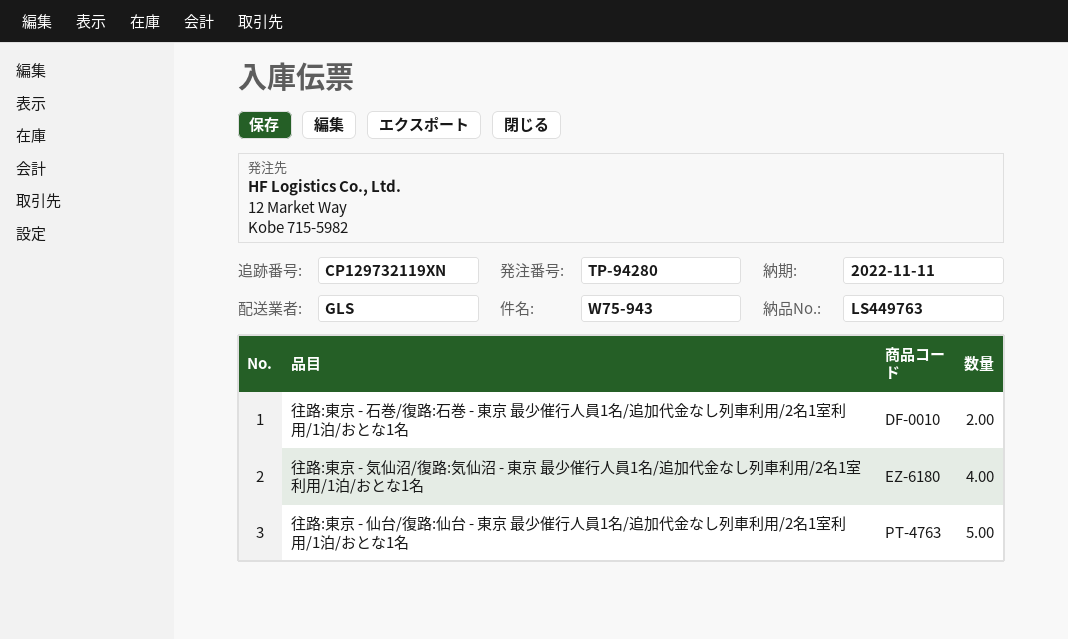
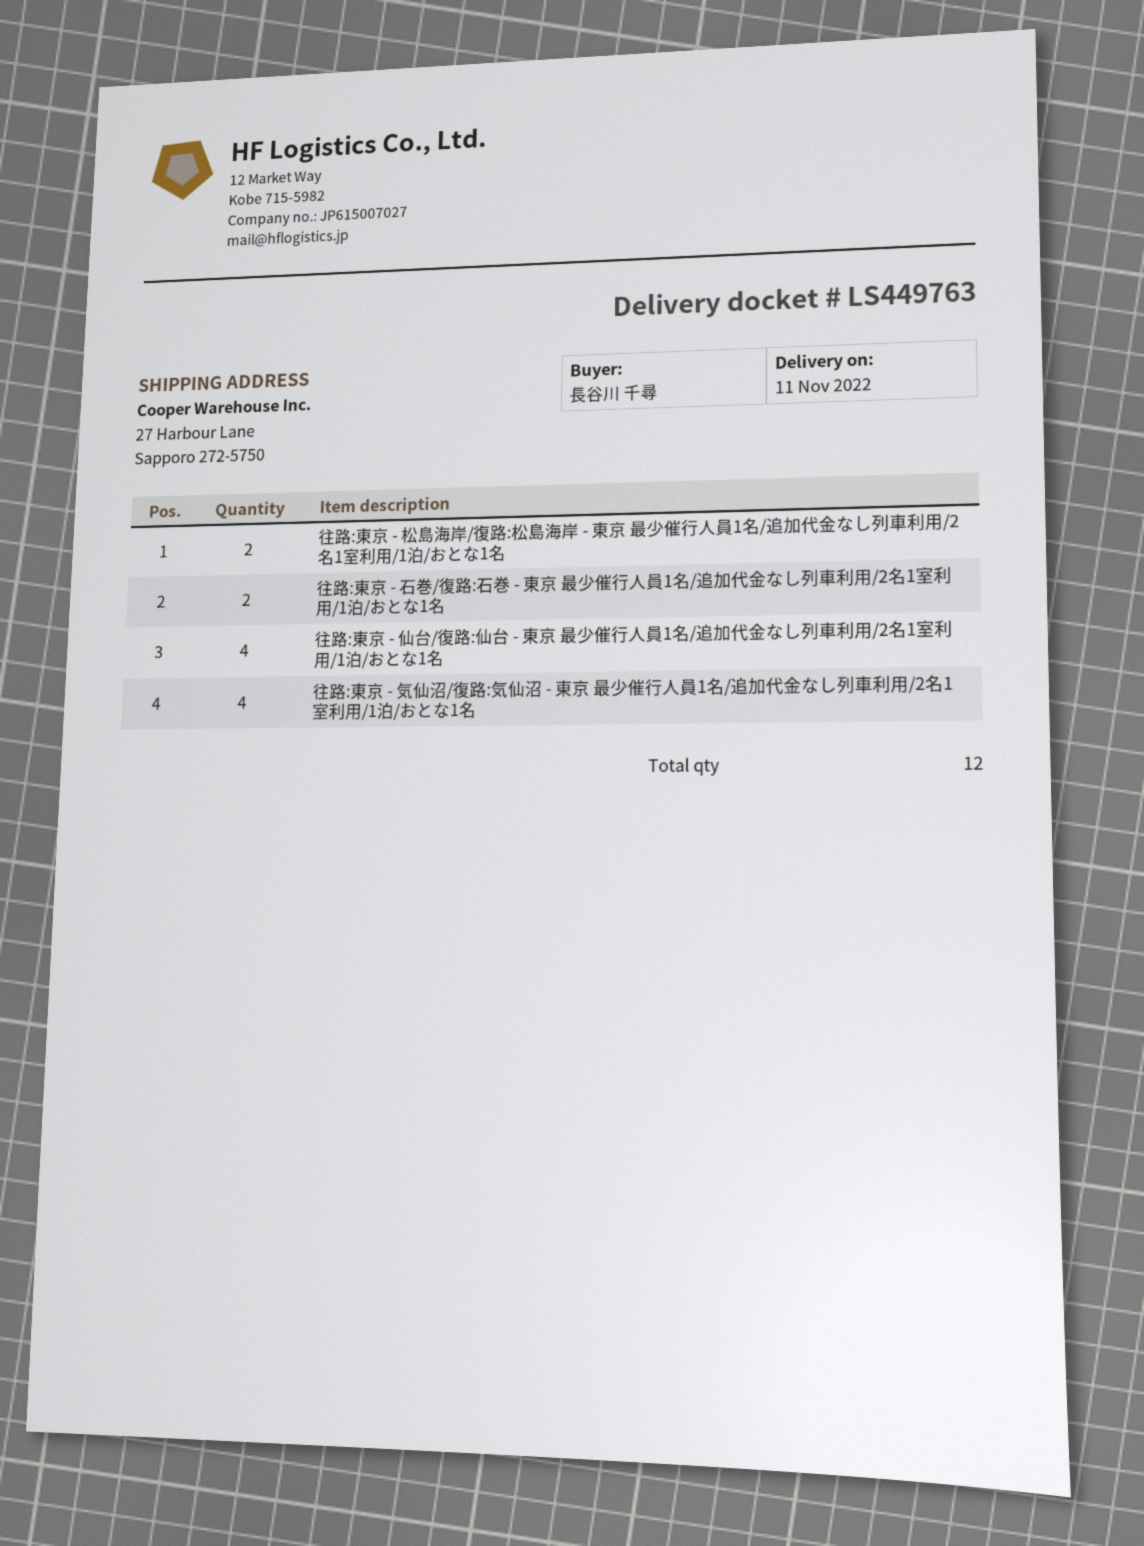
往路:東京 - 仙台/復路:仙台 - 東京 最少催行人員1名/追加代金なし列車利用/2名1室利用/1泊/おとな1名: 5 -> 4
往路:東京 - 松島海岸/復路:松島海岸 - 東京 最少催行人員1名/追加代金なし列車利用/2名1室利用/1泊/おとな1名: none -> 2

